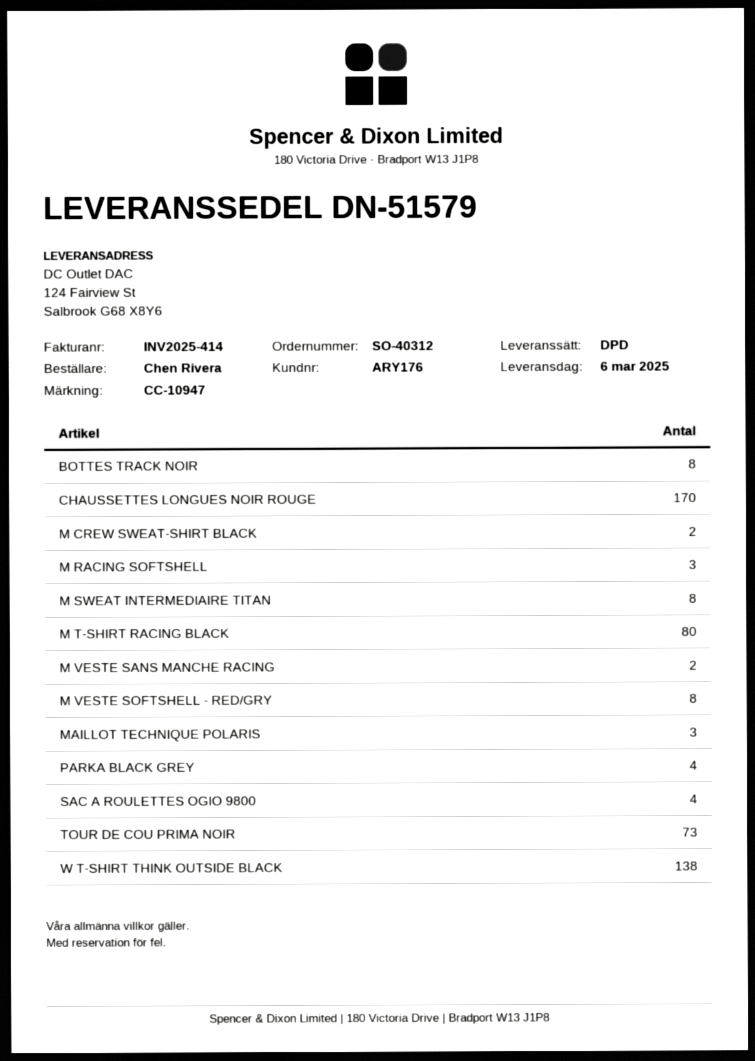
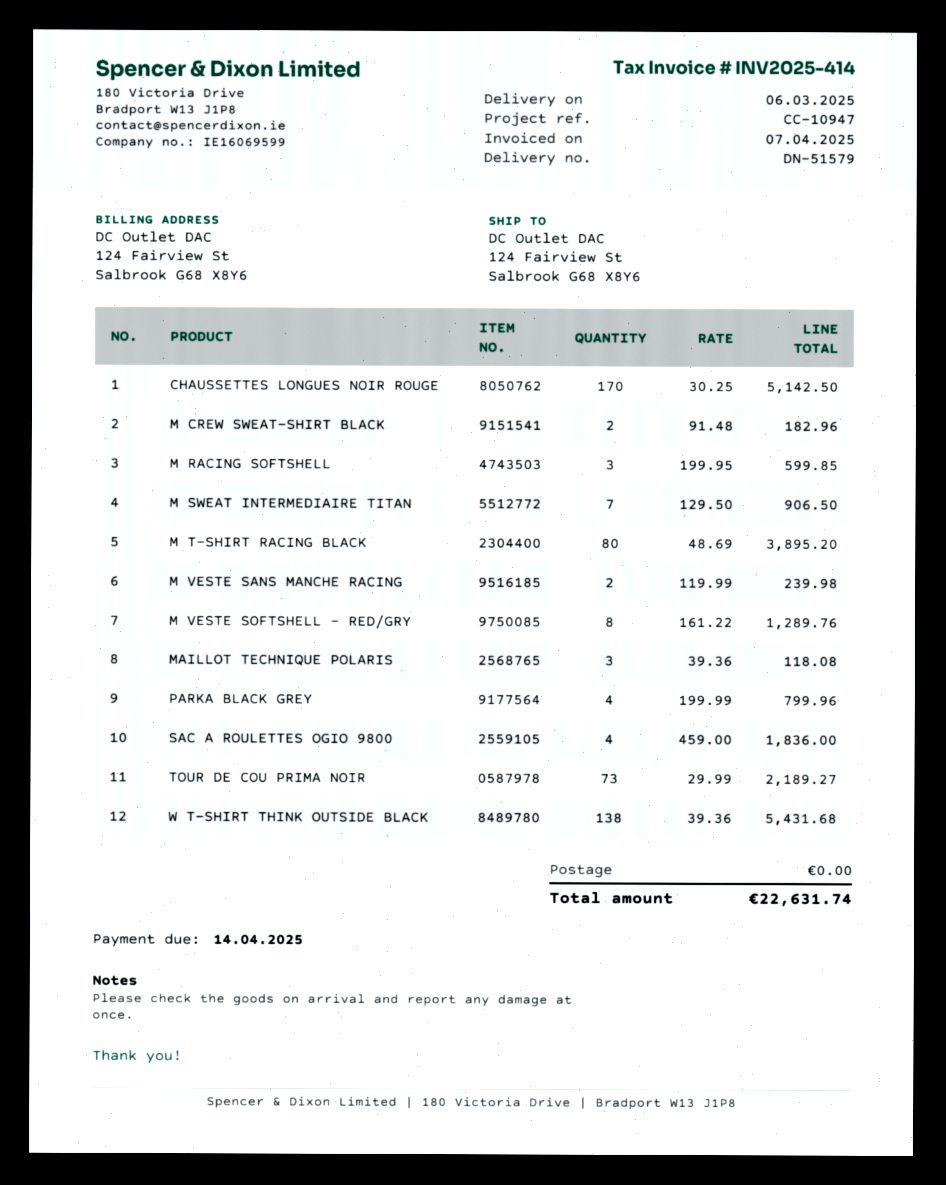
BOTTES TRACK NOIR: 8 -> none
M SWEAT INTERMEDIAIRE TITAN: 8 -> 7

